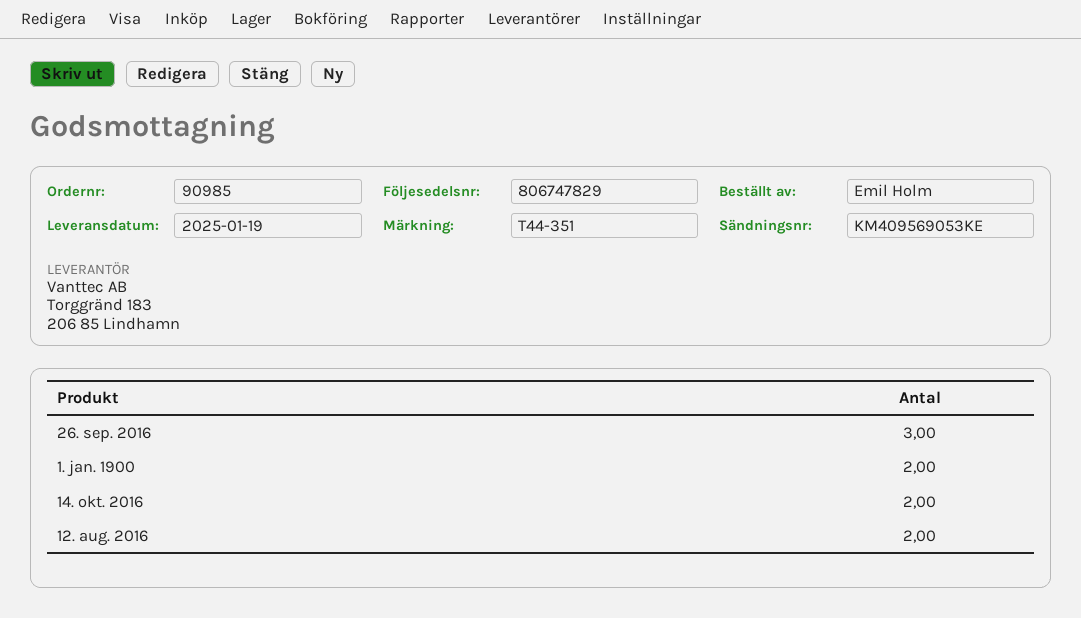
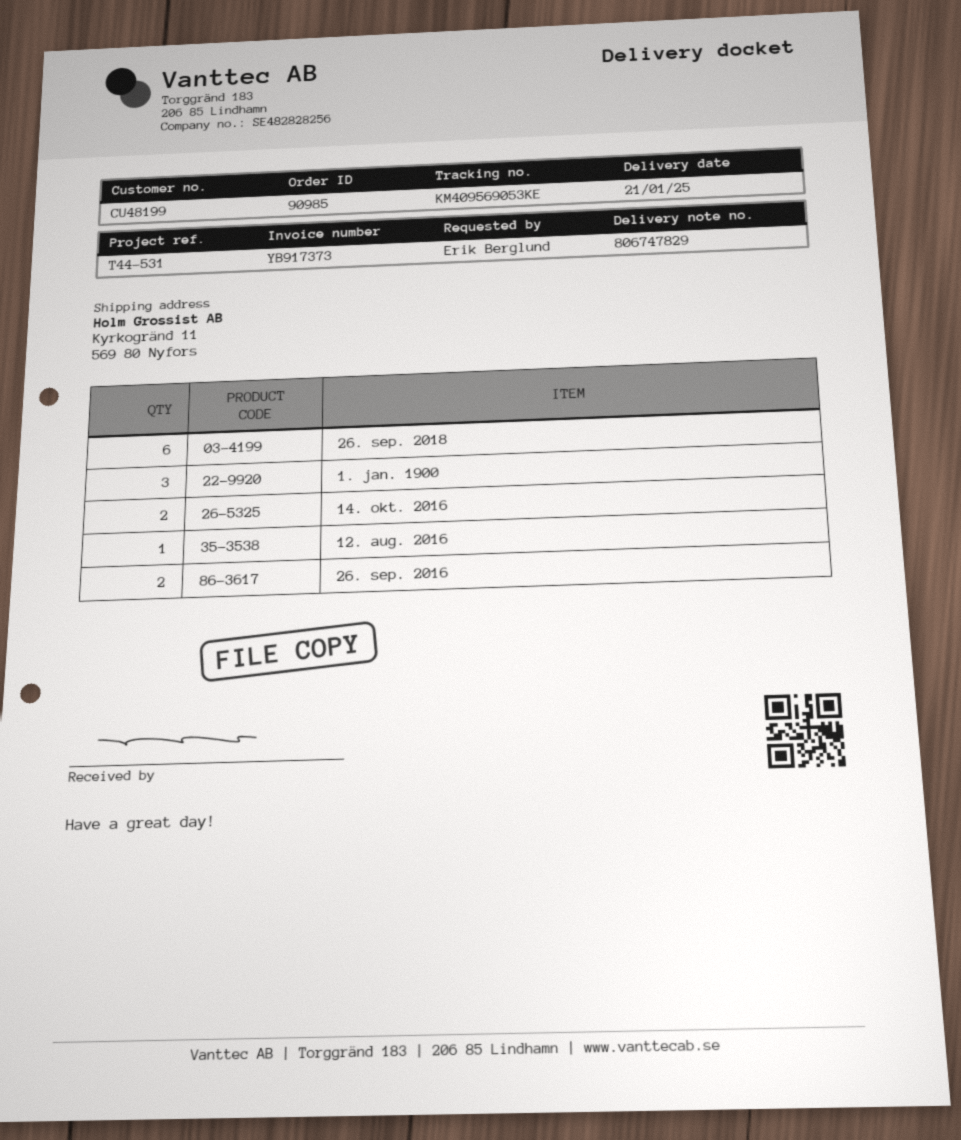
delivery date: 2025-01-19 -> 2025-01-21
reference: T44-351 -> T44-531
ordered by: Emil Holm -> Erik Berglund
26. sep. 2016: 3 -> 2
1. jan. 1900: 2 -> 3
12. aug. 2016: 2 -> 1
26. sep. 2018: none -> 6

